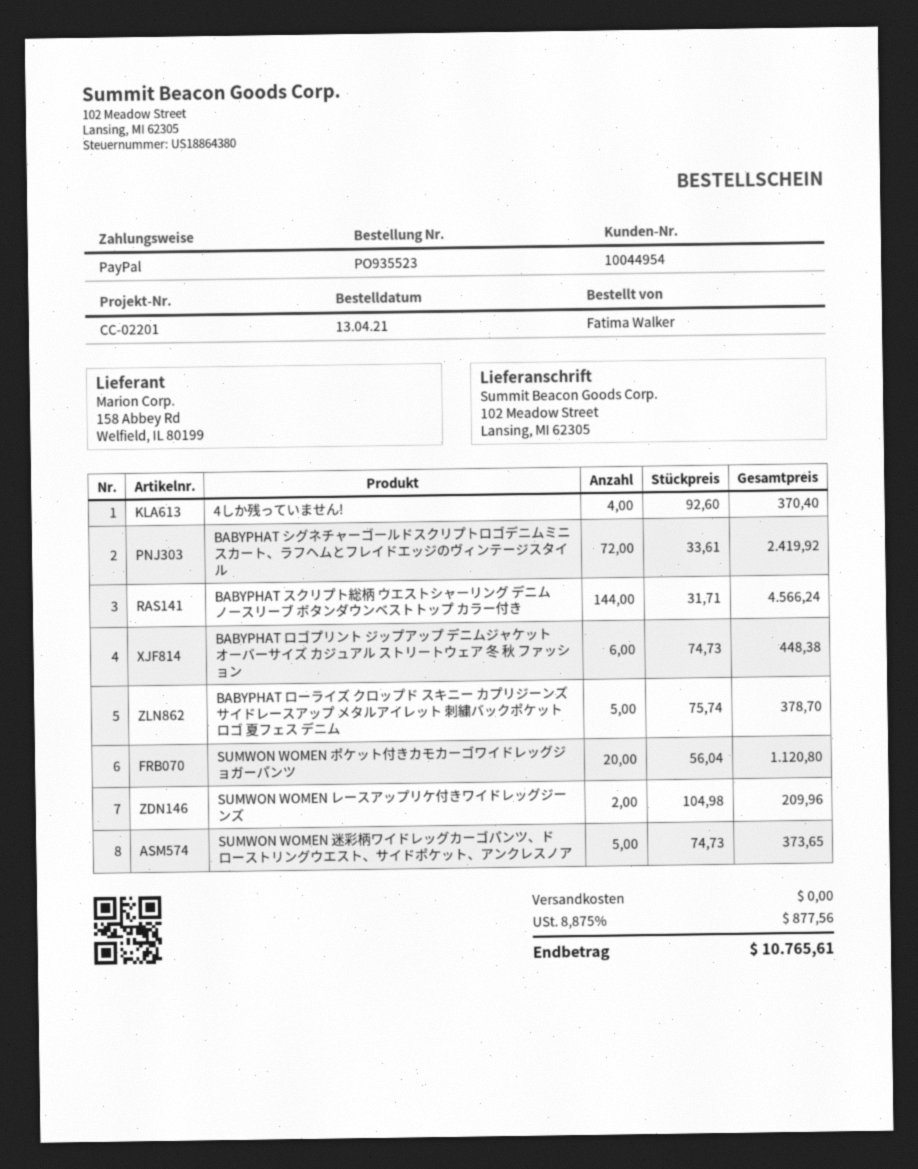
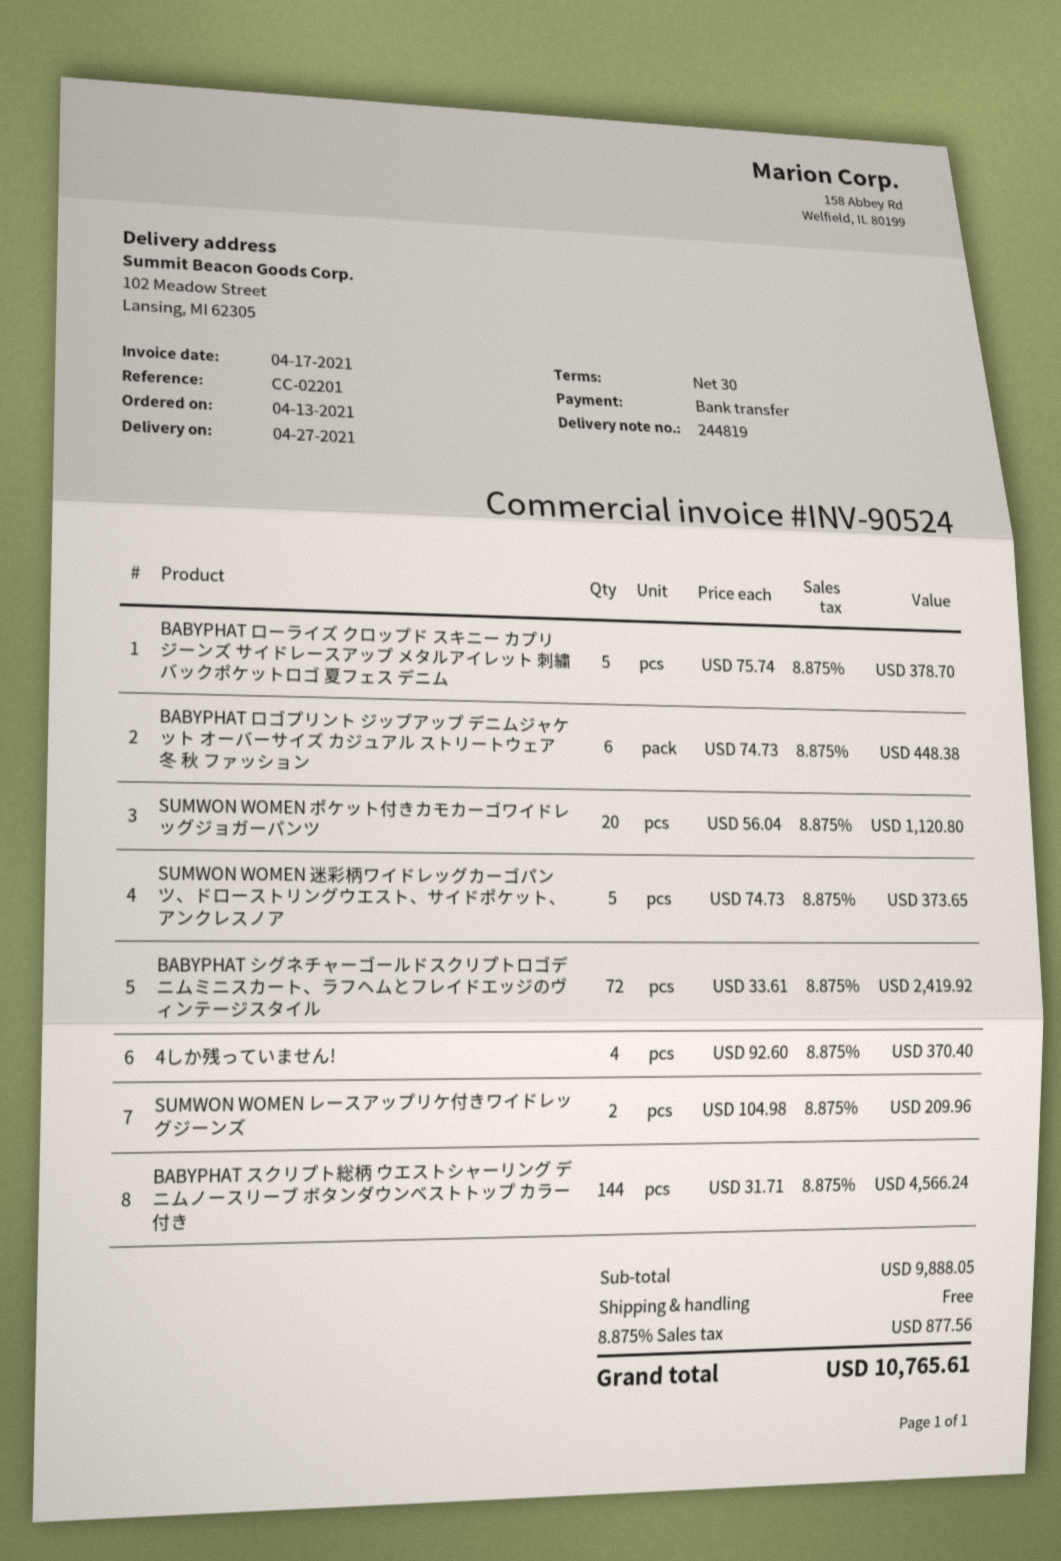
payment method: PayPal -> bank transfer

